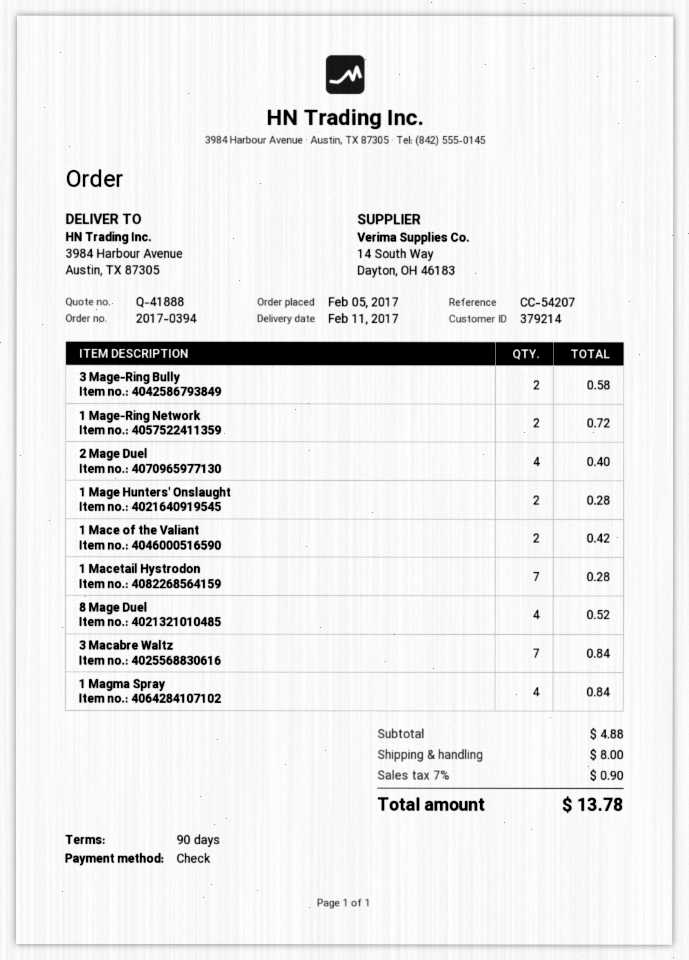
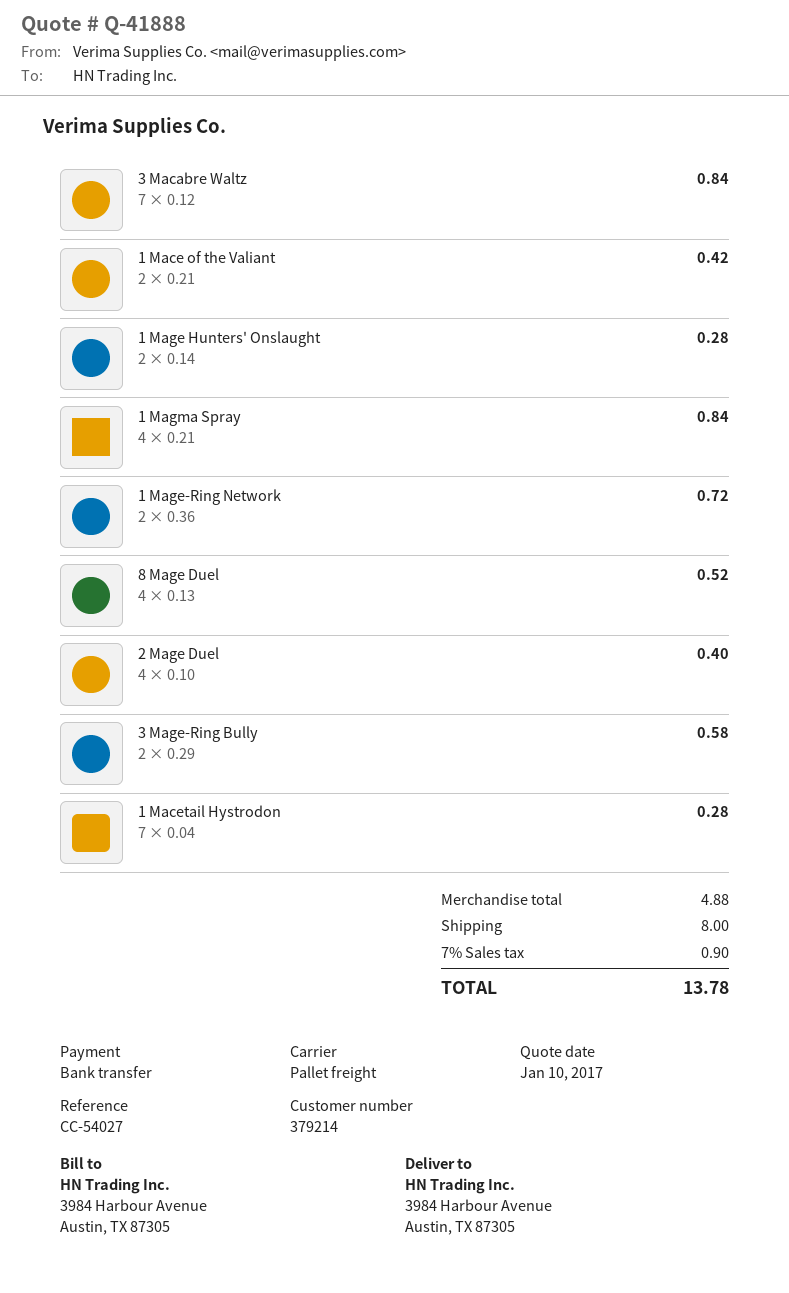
reference: CC-54207 -> CC-54027
payment method: cheque -> bank transfer

